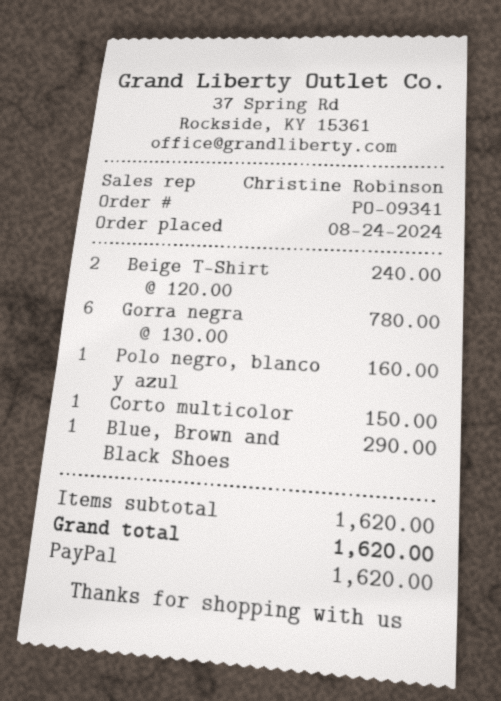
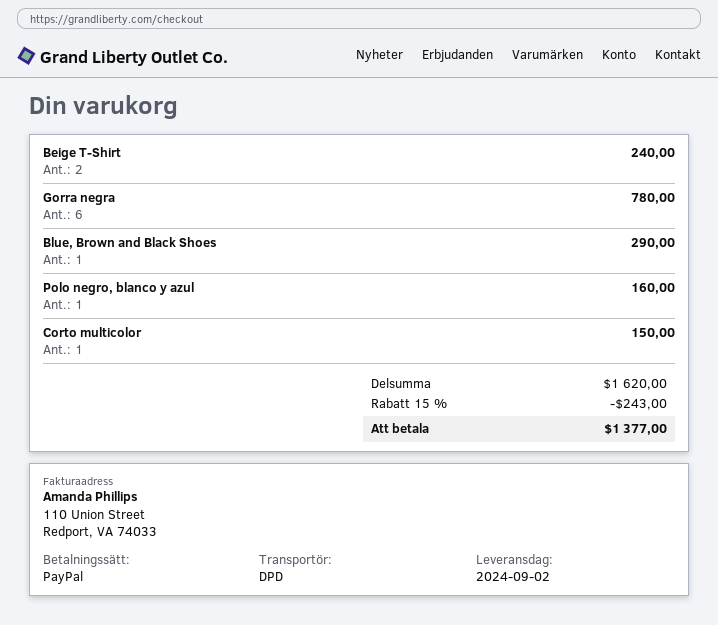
discount: none -> 15% = 243.00
total: 1620.00 -> 1377.00

